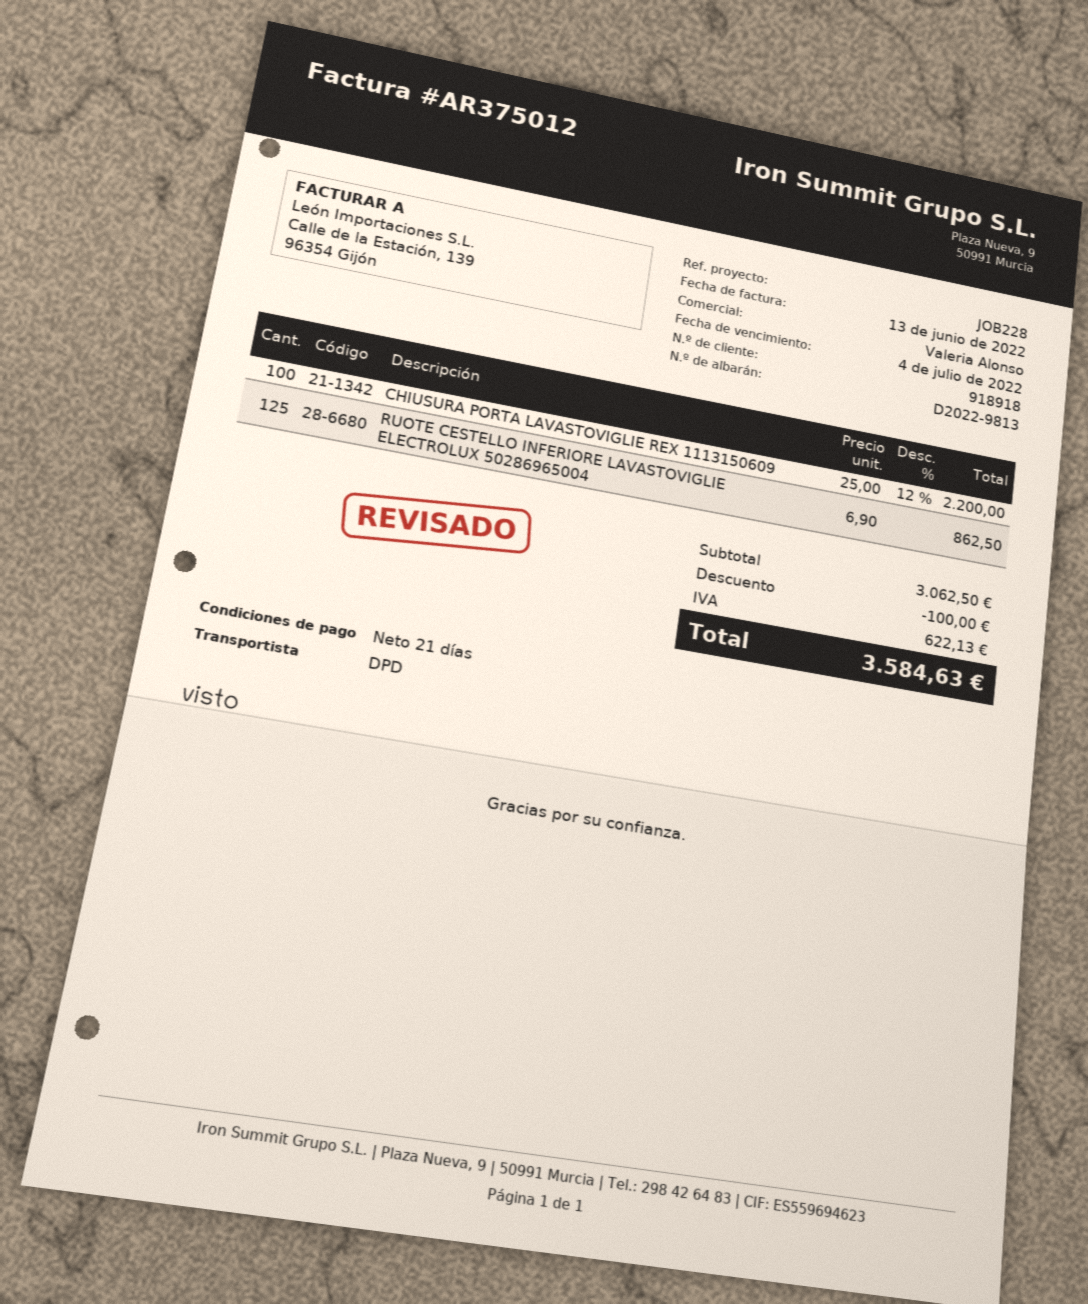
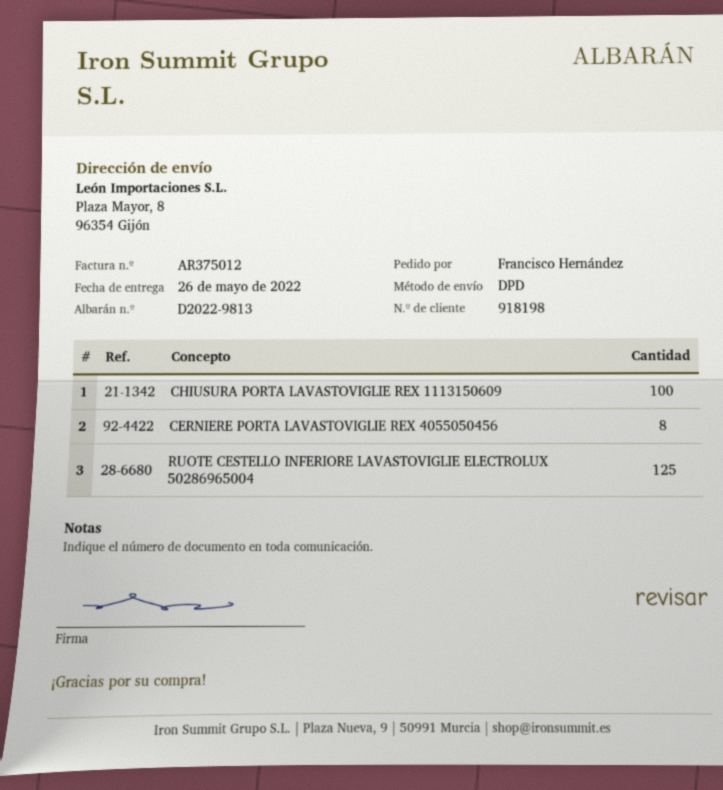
customer number: 918918 -> 918198
CERNIERE PORTA LAVASTOVIGLIE REX 4055050456: none -> 8

